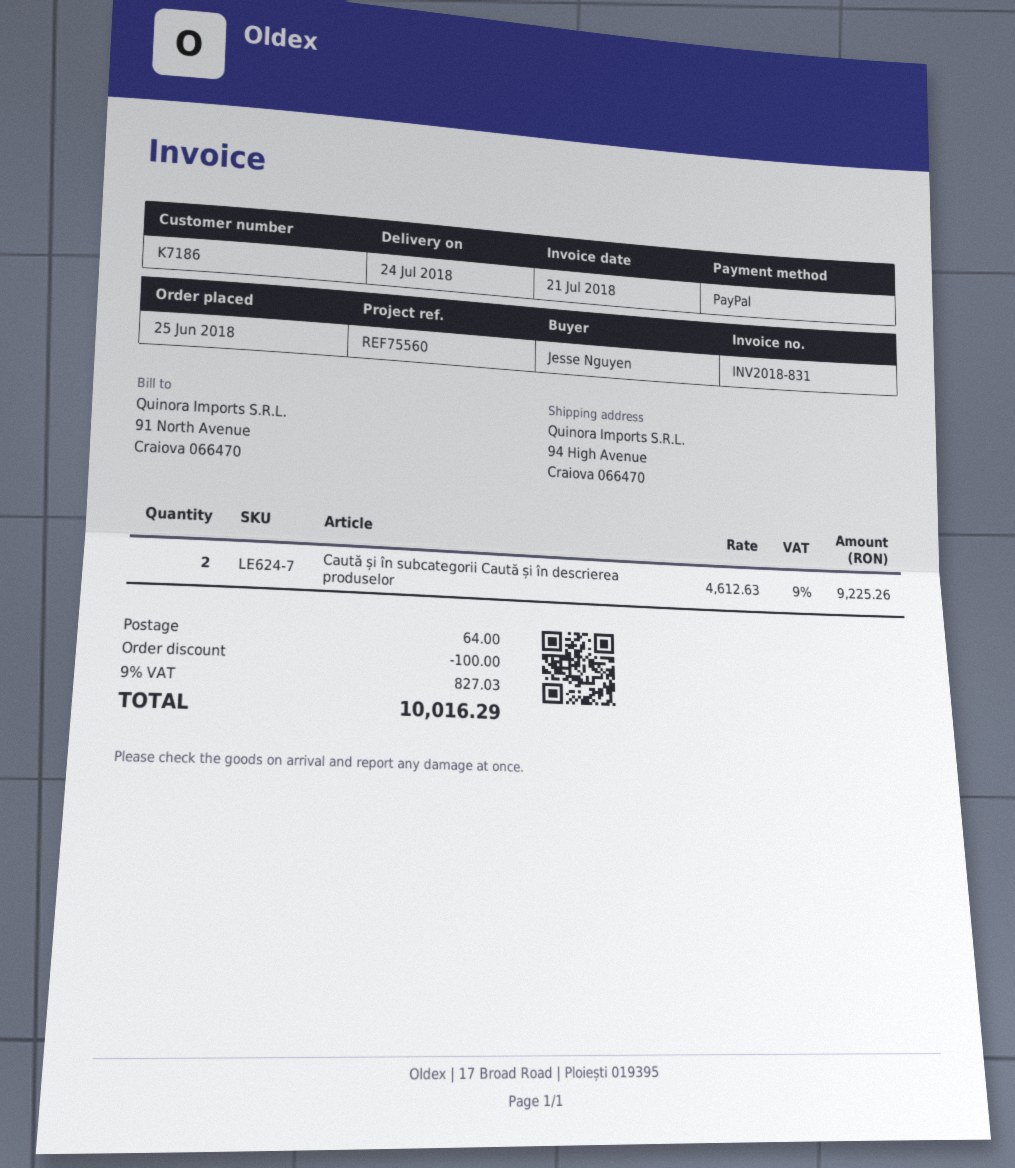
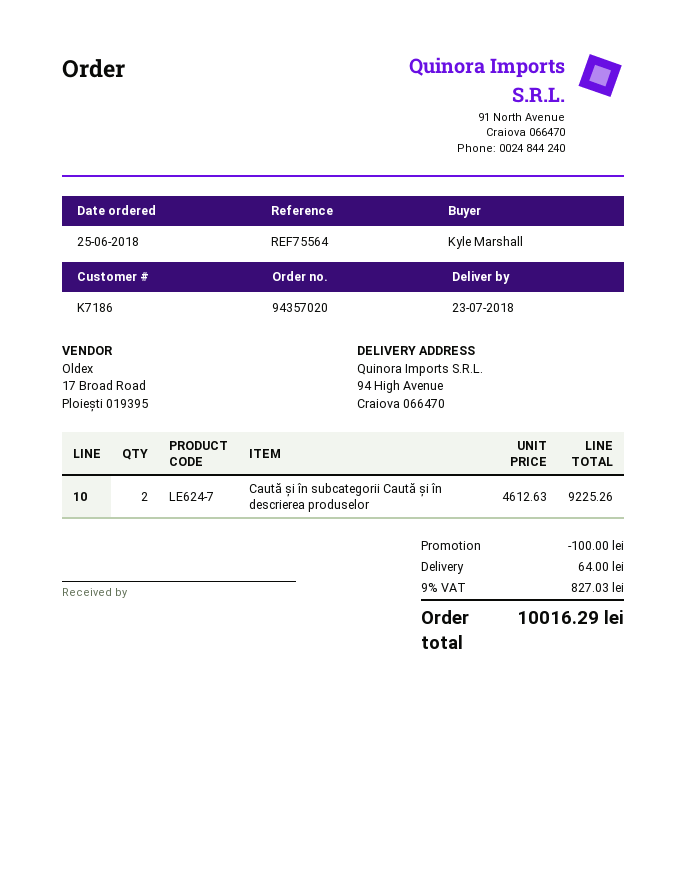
delivery date: 2018-07-24 -> 2018-07-23
reference: REF75560 -> REF75564
ordered by: Jesse Nguyen -> Kyle Marshall

